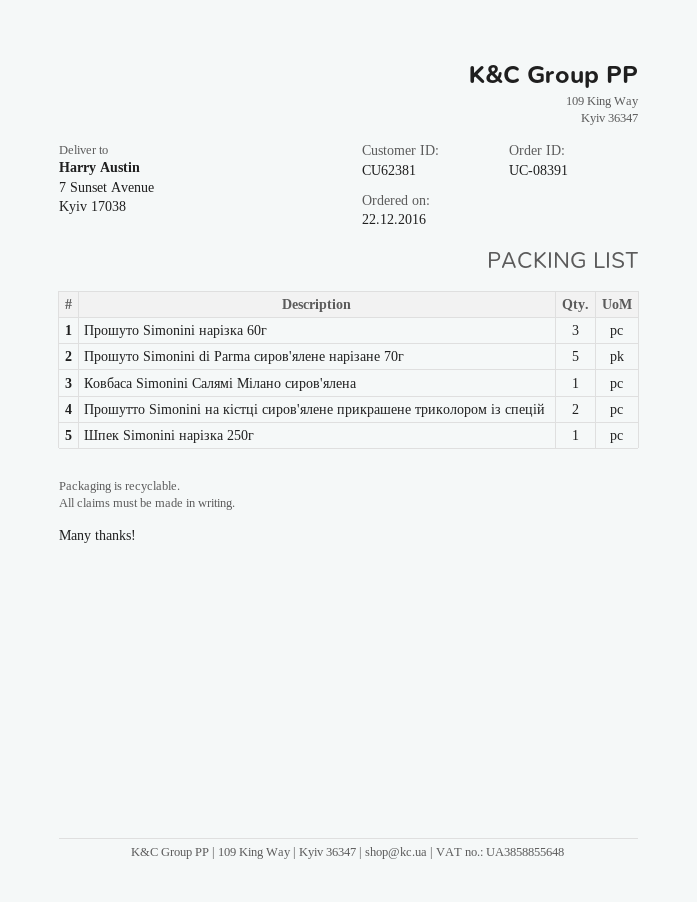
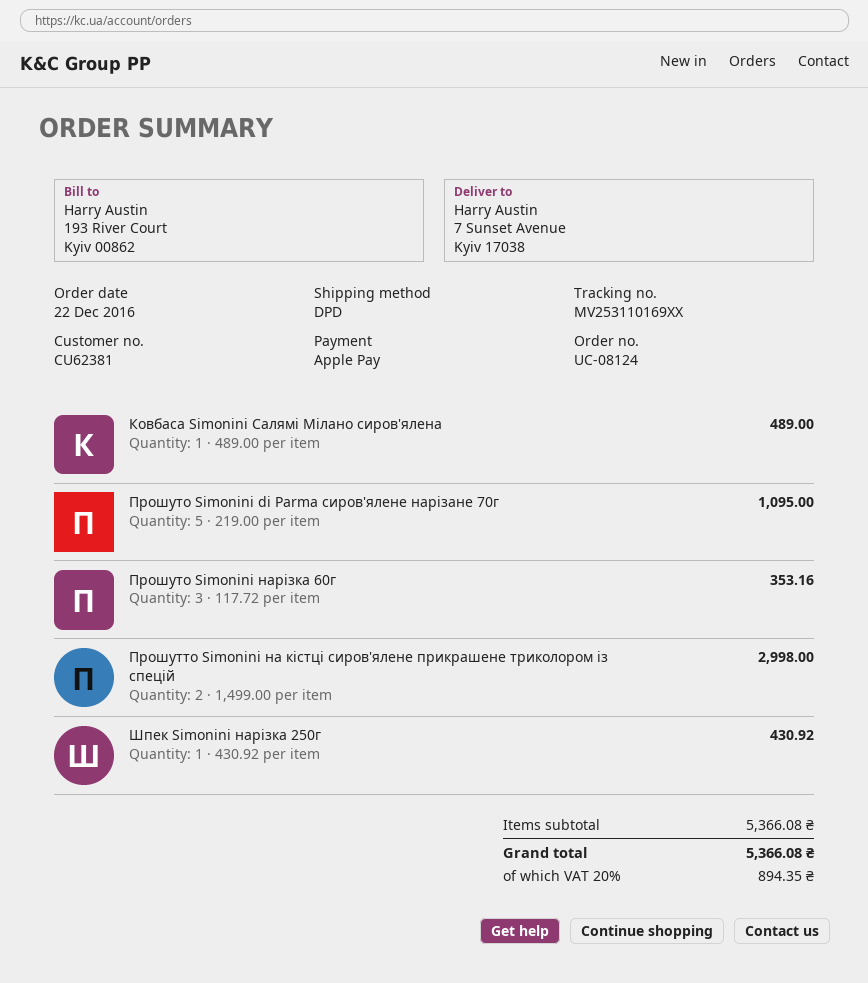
order number: UC-08391 -> UC-08124

